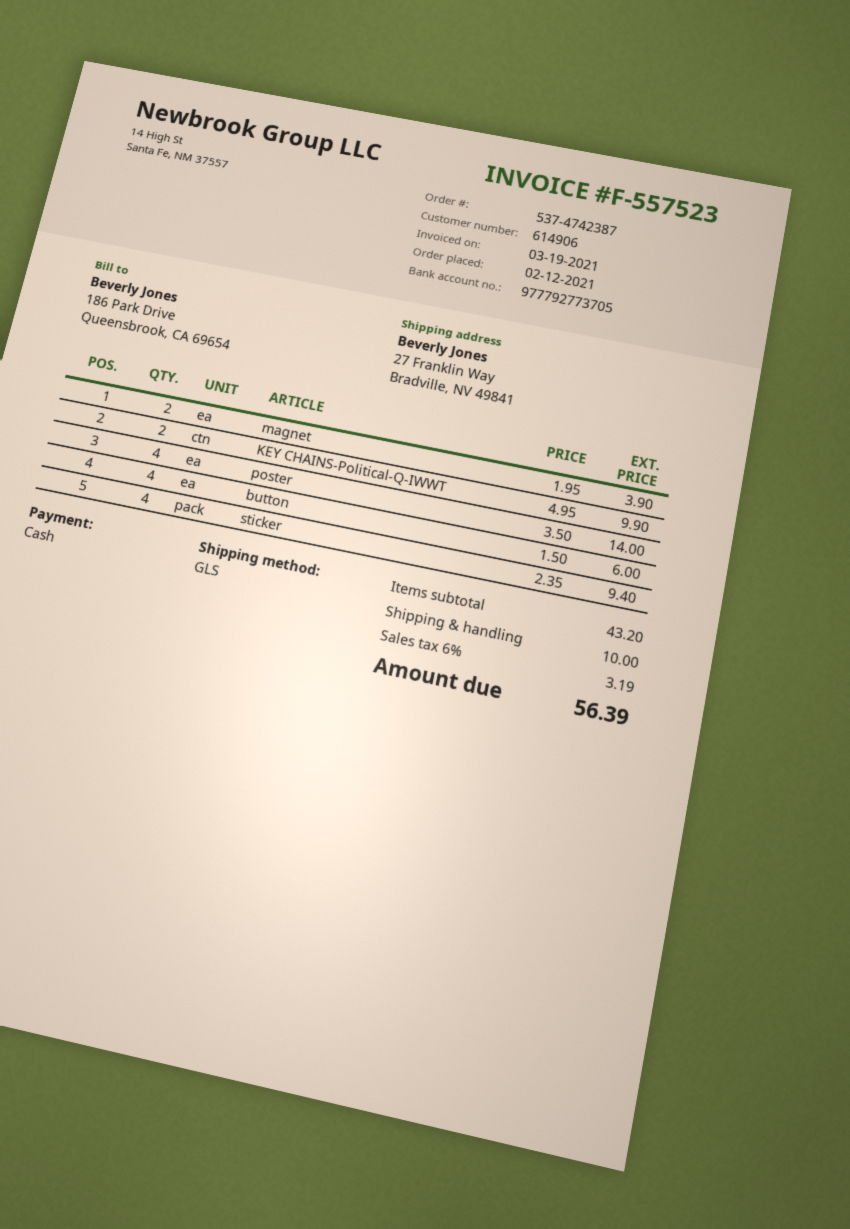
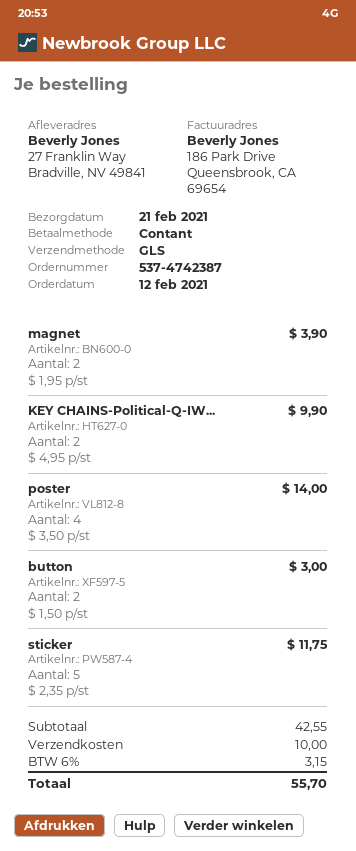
button: 4 x 1.50 = 6.00 -> 2 x 1.50 = 3.00
sticker: 4 x 2.35 = 9.40 -> 5 x 2.35 = 11.75
subtotal: 43.20 -> 42.55
tax: 6% = 3.19 -> 6% = 3.15
total: 56.39 -> 55.70

